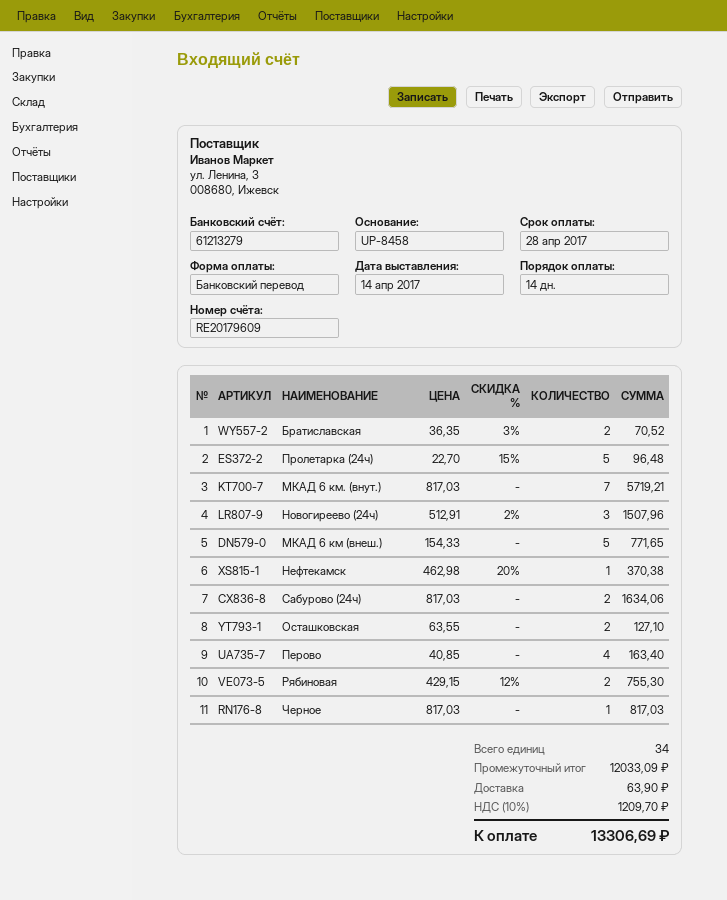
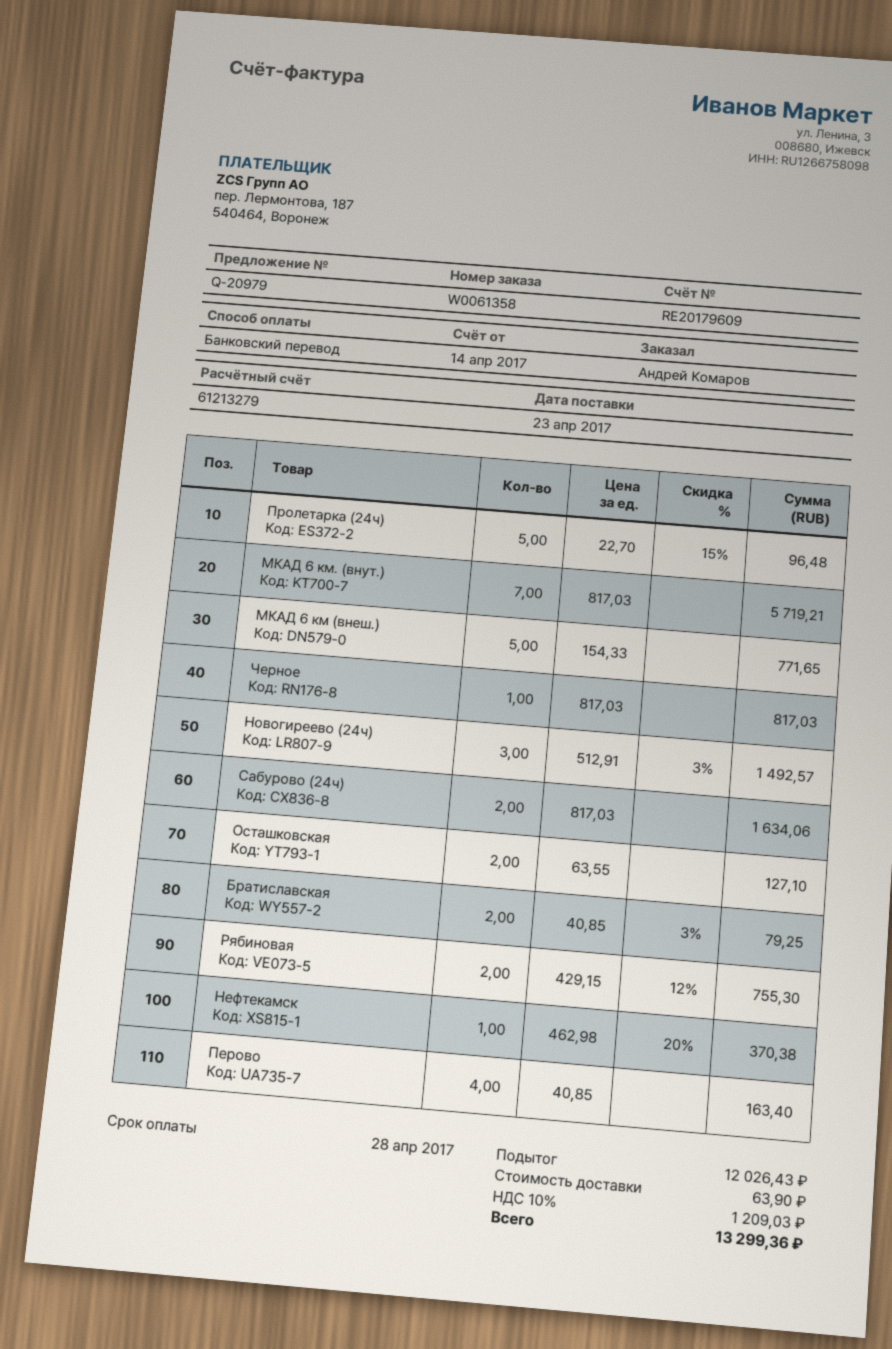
Братиславская: 2 x 36.35 - 3% = 70.52 -> 2 x 40.85 - 3% = 79.25
Новогиреево (24ч): 3 x 512.91 - 2% = 1507.96 -> 3 x 512.91 - 3% = 1492.57
subtotal: 12033.09 -> 12026.43
tax: 10% = 1209.70 -> 10% = 1209.03
total: 13306.69 -> 13299.36

